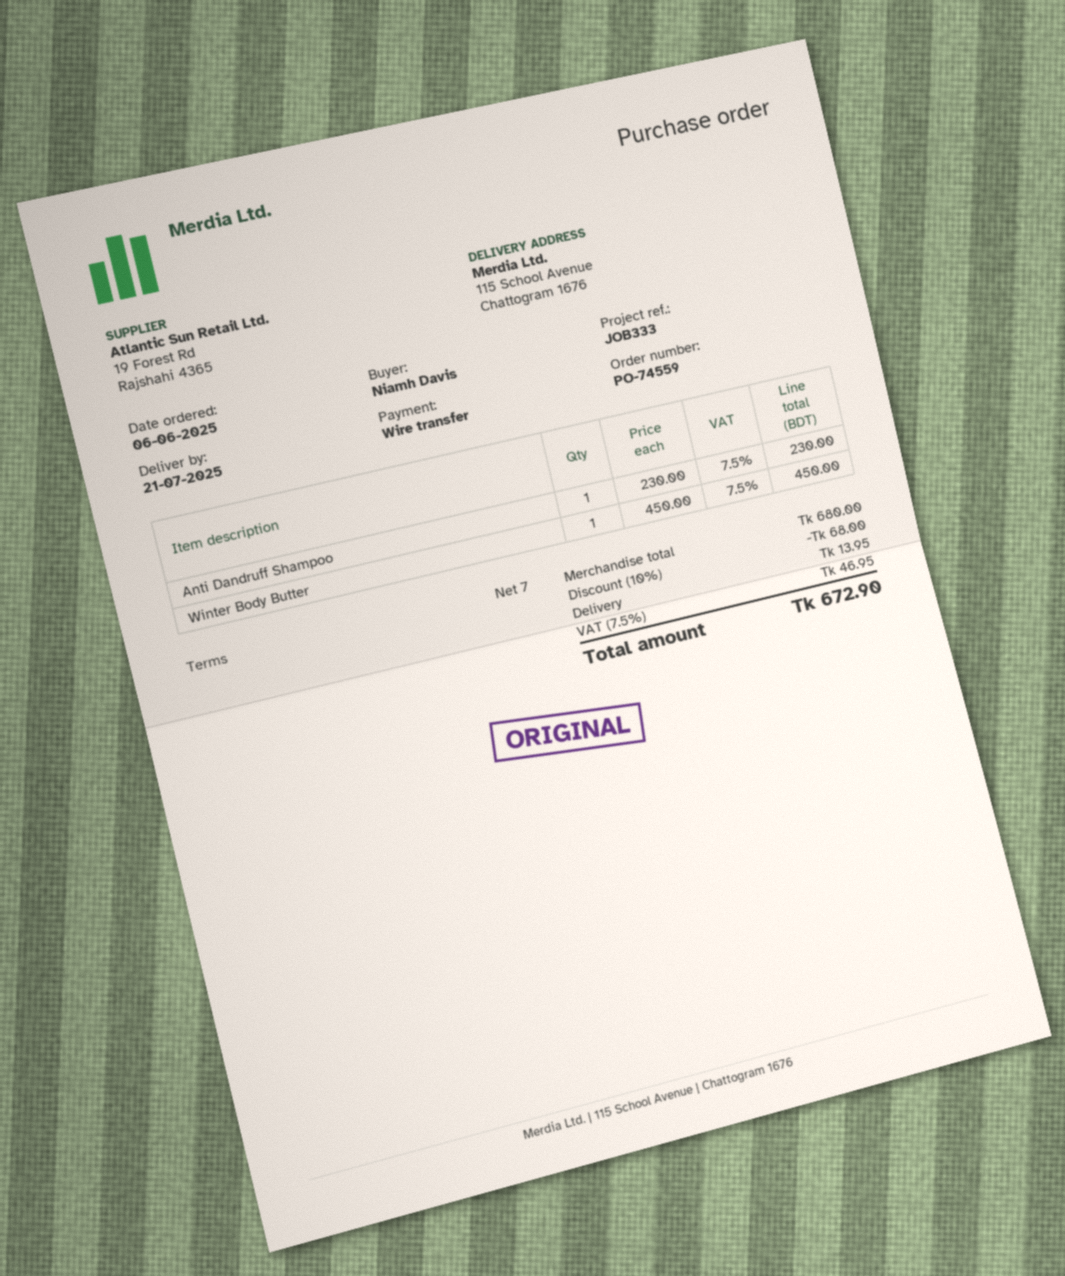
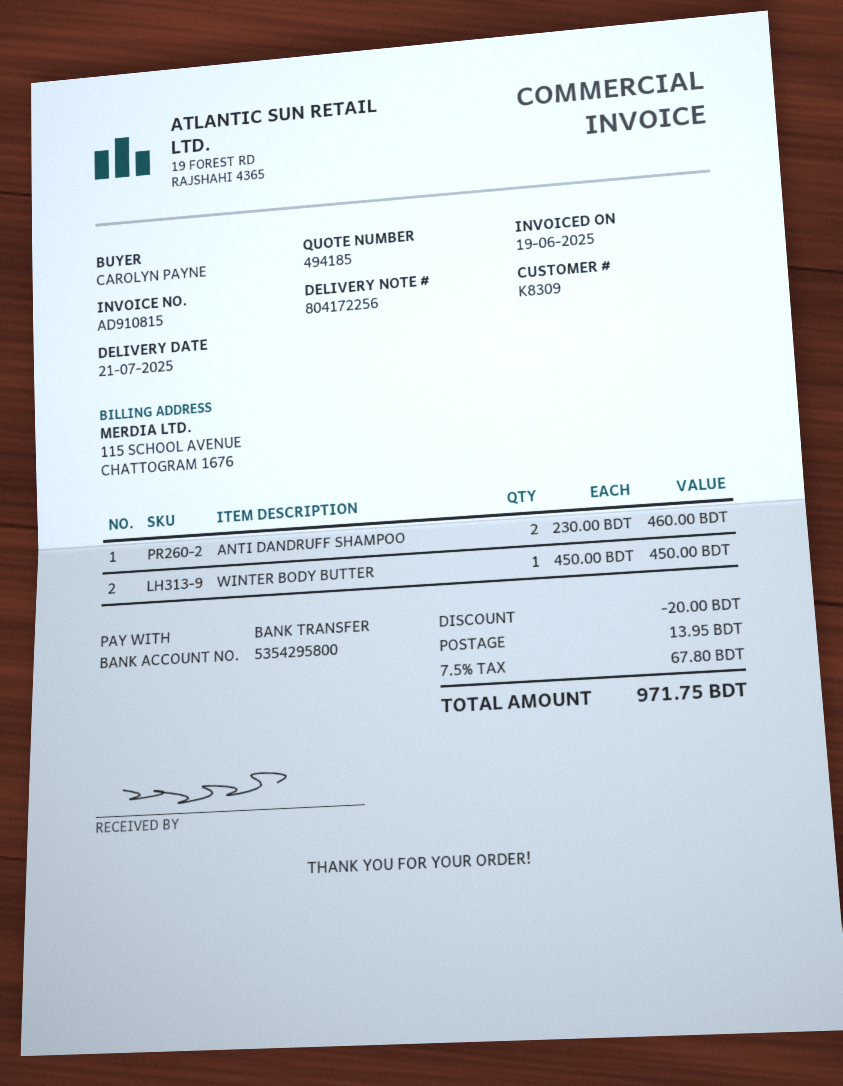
ordered by: Niamh Davis -> CAROLYN PAYNE
Anti Dandruff Shampoo: 1 x 230.00 = 230.00 -> 2 x 230.00 = 460.00
discount: 68.00 -> 20.00
tax: 7.5% = 46.95 -> 7.5% = 67.80
total: 672.90 -> 971.75

